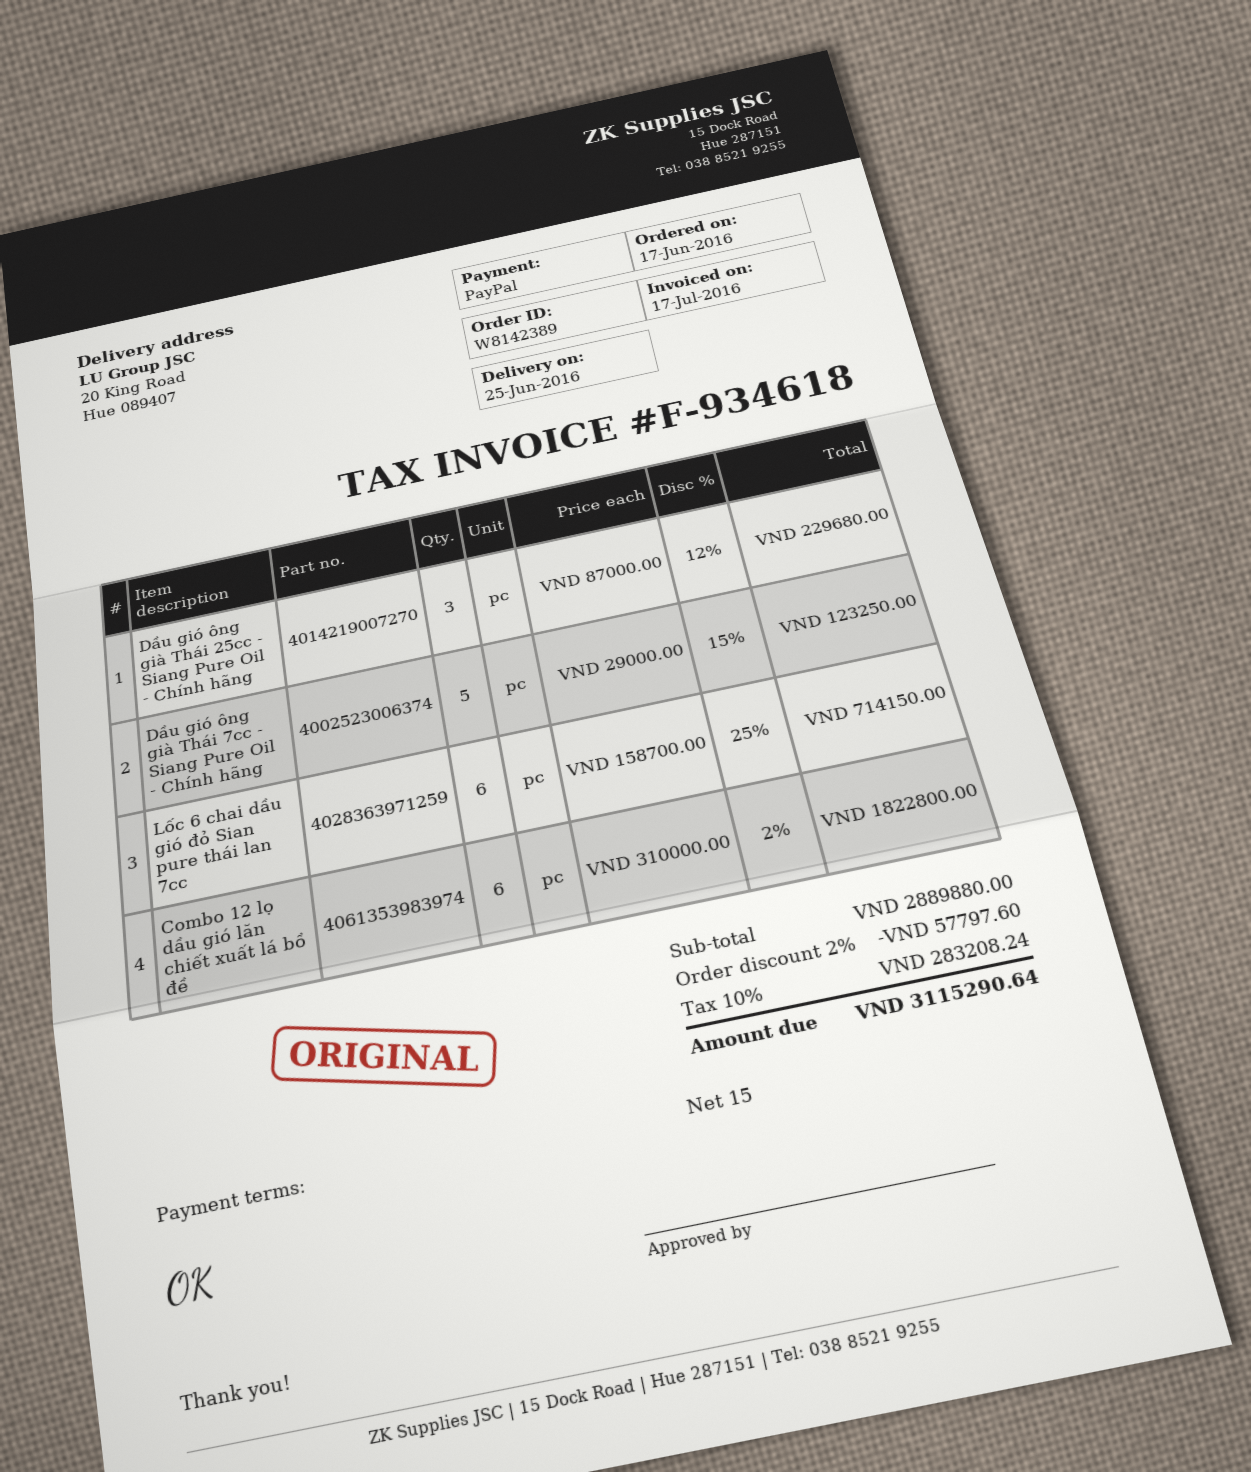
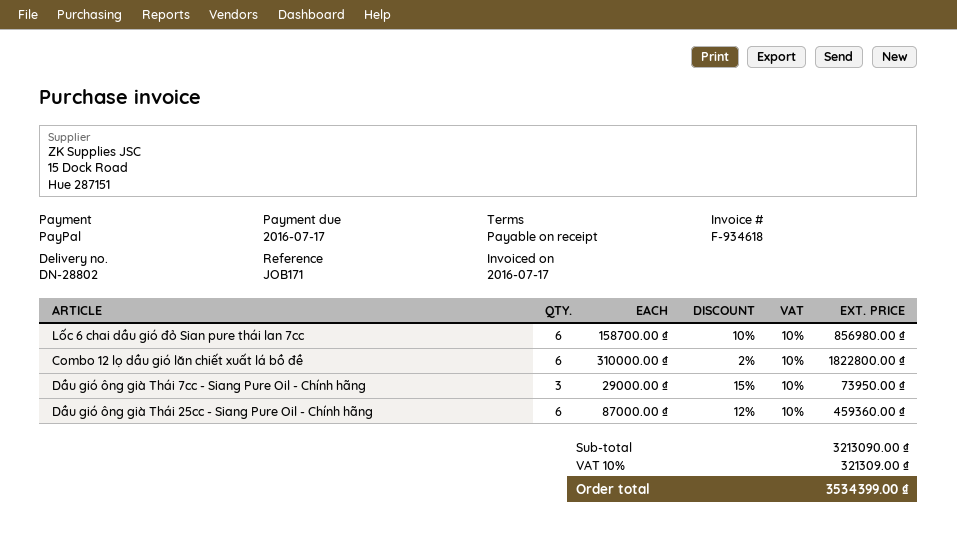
payment terms: 15 days -> on receipt
Dầu gió ông già Thái 25cc - Siang Pure Oil - Chính hãng: 3 x 87000.00 - 12% = 229680.00 -> 6 x 87000.00 - 12% = 459360.00
Dầu gió ông già Thái 7cc - Siang Pure Oil - Chính hãng: 5 x 29000.00 - 15% = 123250.00 -> 3 x 29000.00 - 15% = 73950.00
Lốc 6 chai dầu gió đỏ Sian pure thái lan 7cc: 6 x 158700.00 - 25% = 714150.00 -> 6 x 158700.00 - 10% = 856980.00
subtotal: 2889880.00 -> 3213090.00
discount: 2% = 57797.60 -> none
tax: 10% = 283208.24 -> 10% = 321309.00
total: 3115290.64 -> 3534399.00

